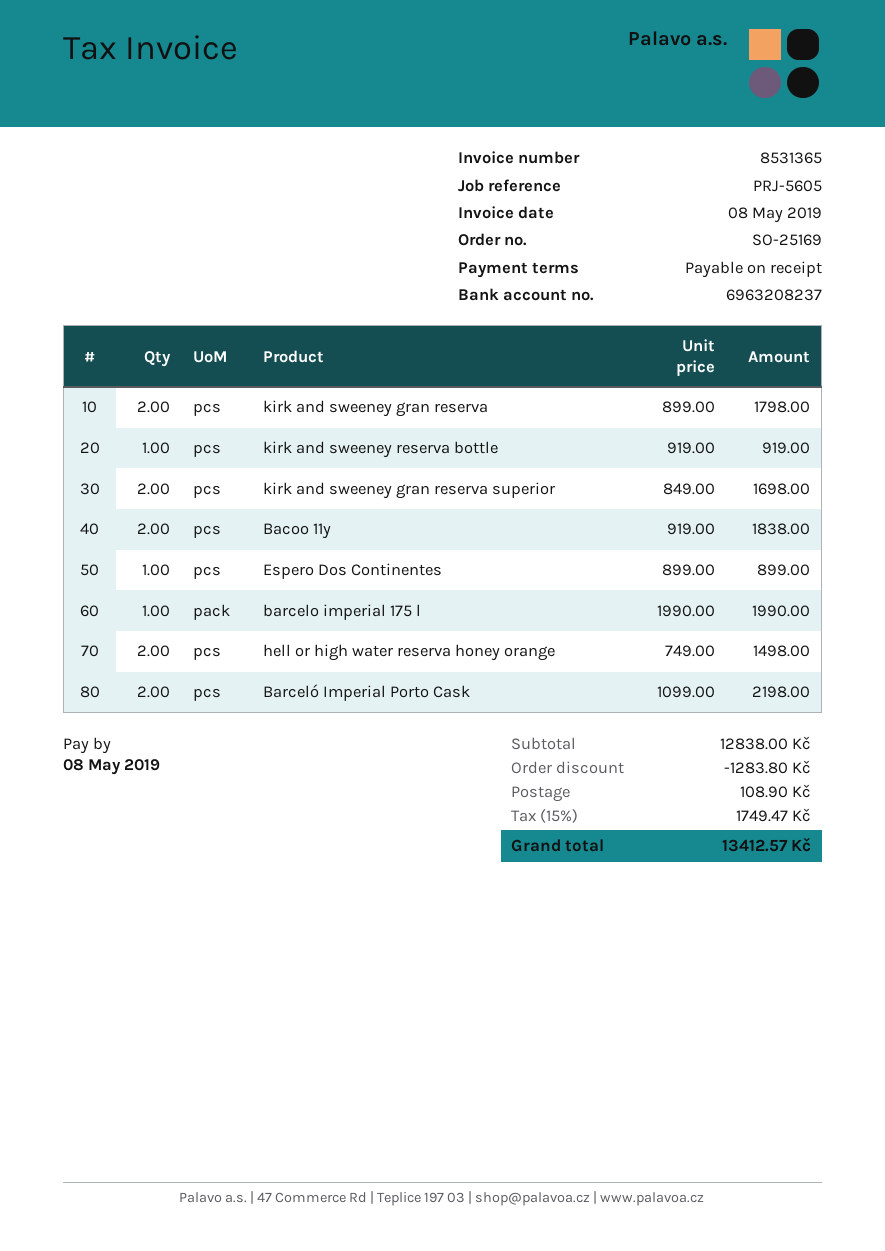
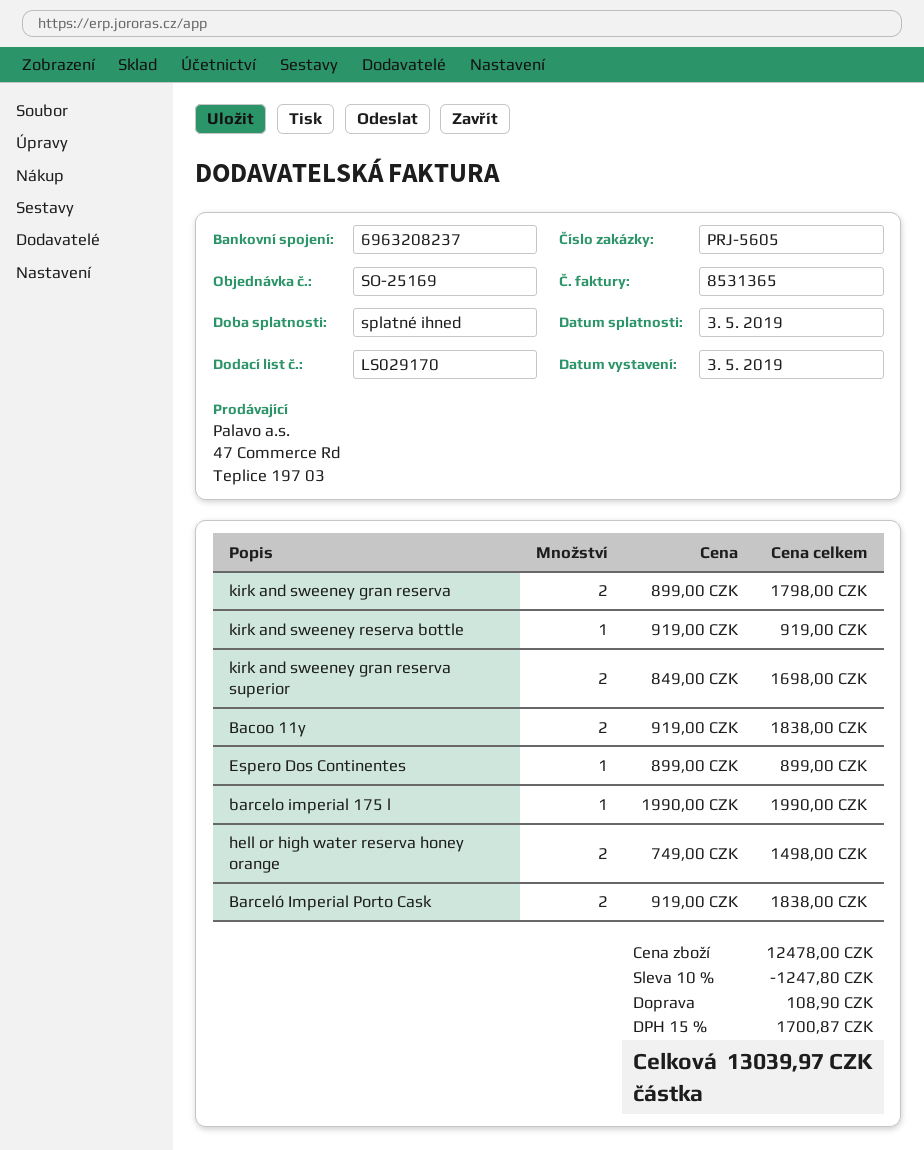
invoice date: 2019-05-08 -> 2019-05-03
due date: 2019-05-08 -> 2019-05-03
Barceló Imperial Porto Cask: 2 x 1099.00 = 2198.00 -> 2 x 919.00 = 1838.00
subtotal: 12838.00 -> 12478.00
discount: 1283.80 -> 1247.80
tax: 15% = 1749.47 -> 15% = 1700.87
total: 13412.57 -> 13039.97

